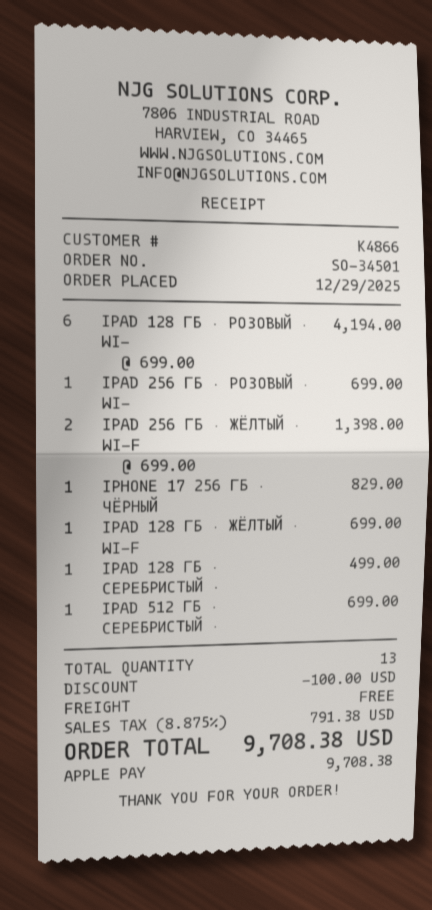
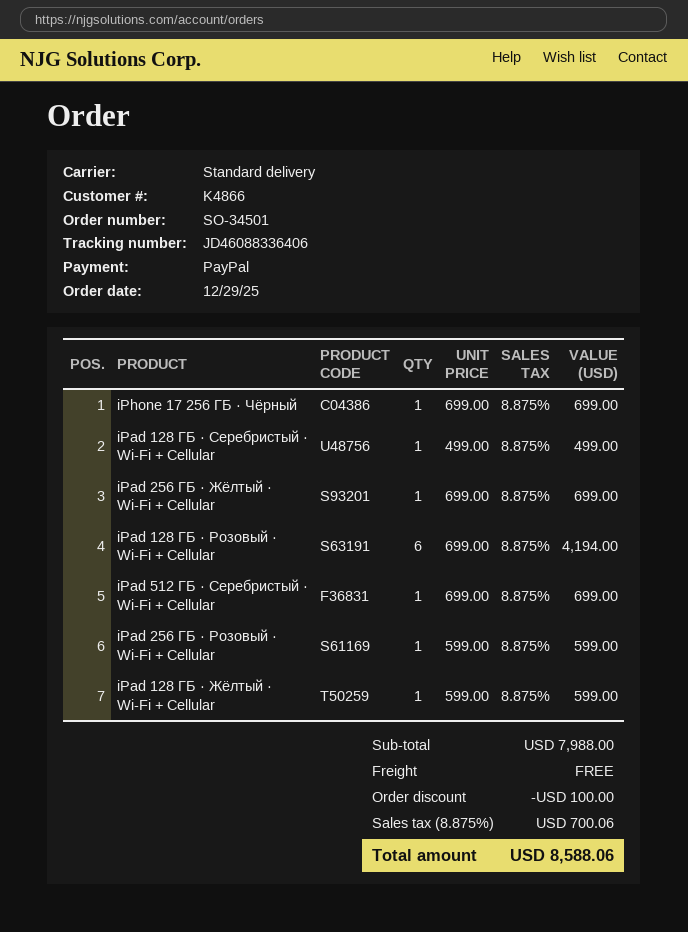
payment method: Apple Pay -> PayPal
IPAD 256 ГБ · РОЗОВЫЙ · WI-: 1 x 699.00 = 699.00 -> 1 x 599.00 = 599.00
IPAD 256 ГБ · ЖЁЛТЫЙ · WI-F: 2 x 699.00 = 1398.00 -> 1 x 699.00 = 699.00
IPHONE 17 256 ГБ · ЧЁРНЫЙ: 1 x 829.00 = 829.00 -> 1 x 699.00 = 699.00
IPAD 128 ГБ · ЖЁЛТЫЙ · WI-F: 1 x 699.00 = 699.00 -> 1 x 599.00 = 599.00
tax: 8.875% = 791.38 -> 8.875% = 700.06
total: 9708.38 -> 8588.06

